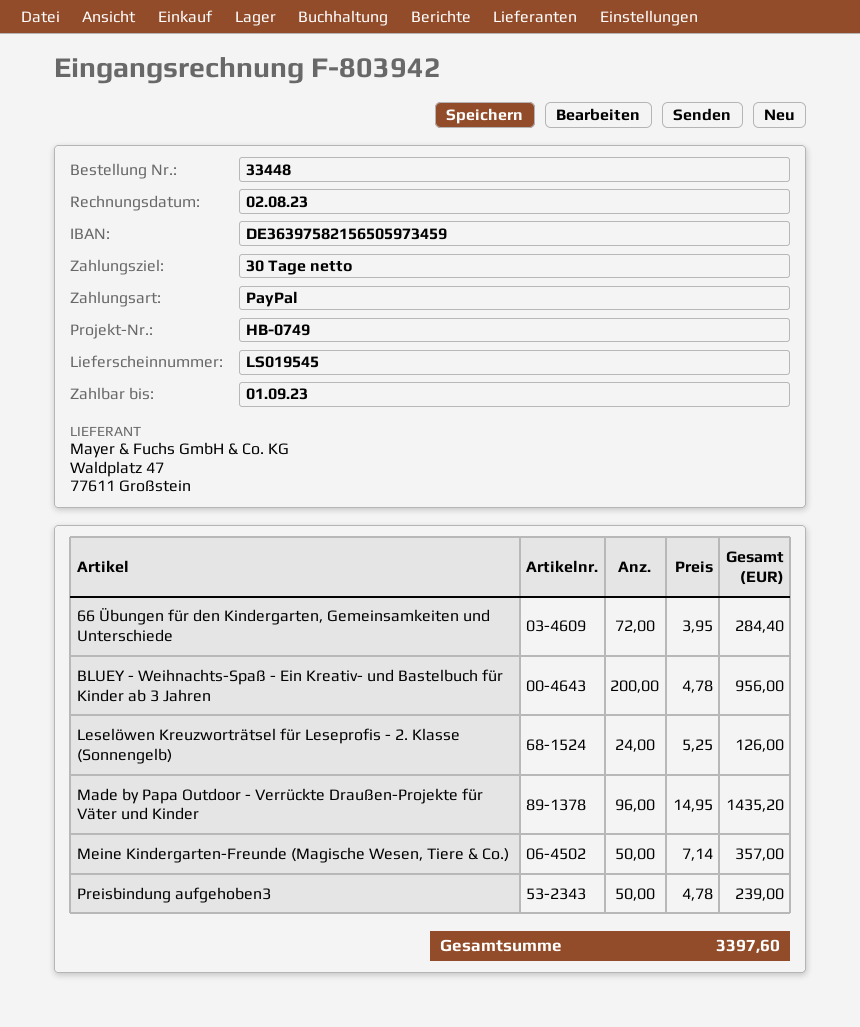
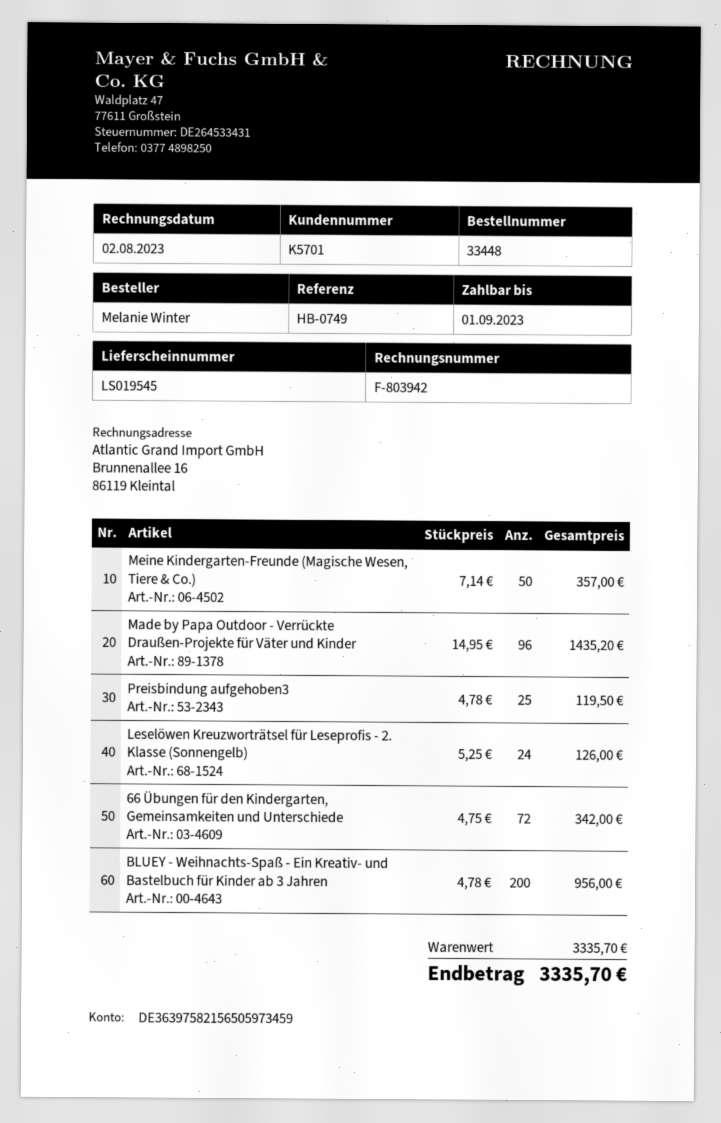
66 Übungen für den Kindergarten, Gemeinsamkeiten und Unterschiede: 72 x 3.95 = 284.40 -> 72 x 4.75 = 342.00
Preisbindung aufgehoben3: 50 x 4.78 = 239.00 -> 25 x 4.78 = 119.50
total: 3397.60 -> 3335.70

